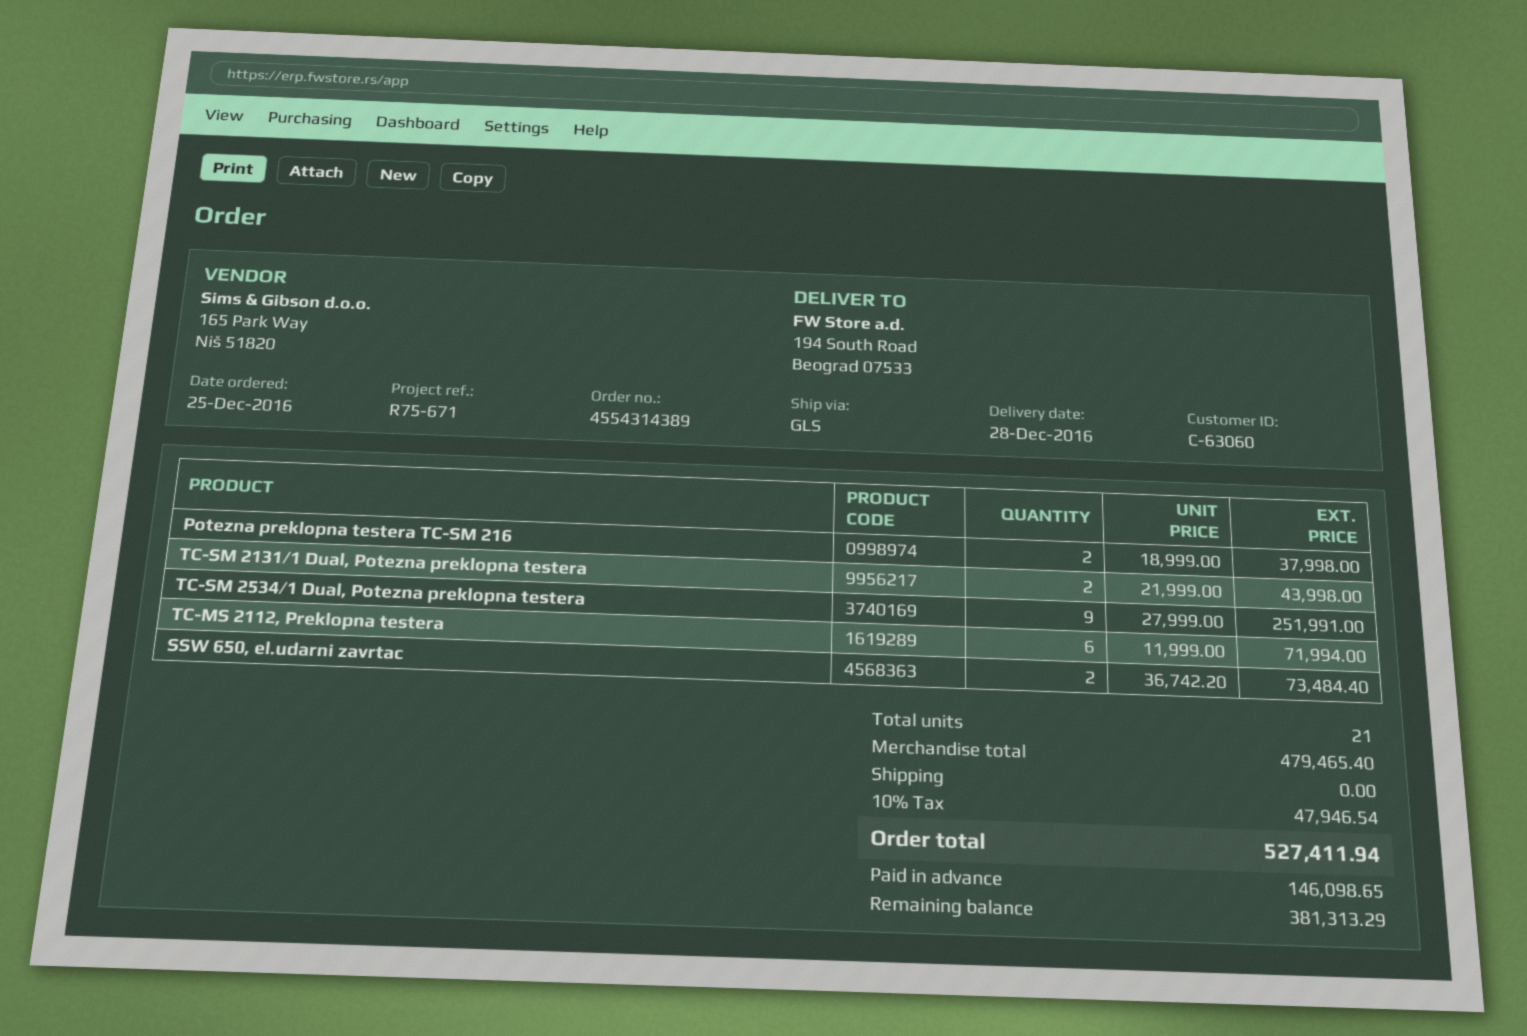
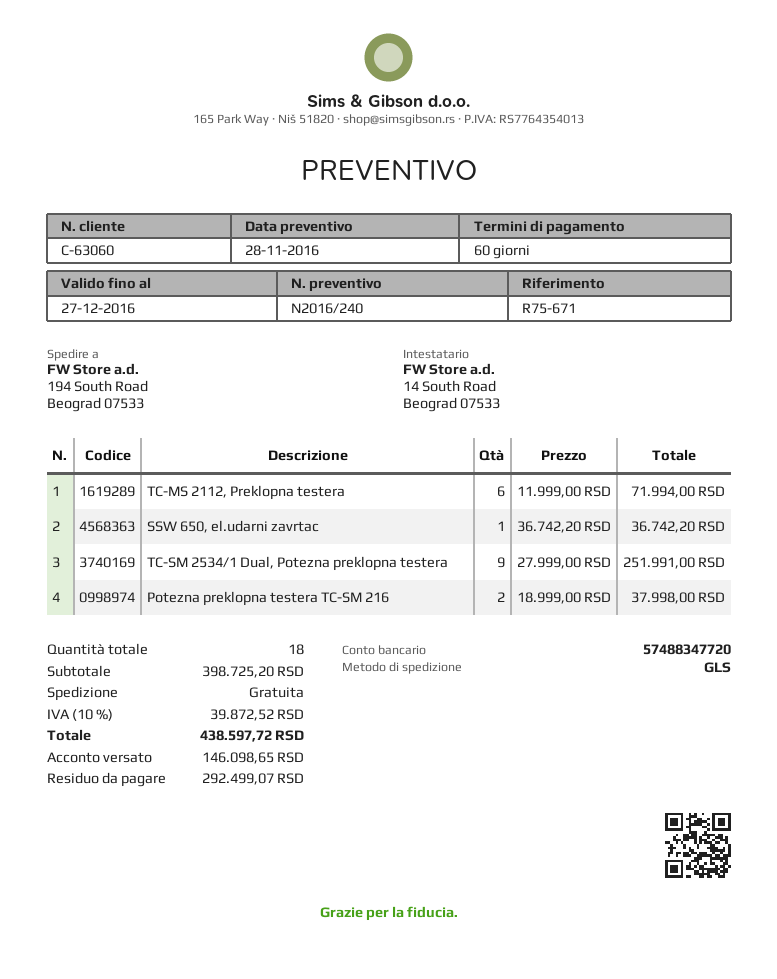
TC-SM 2131/1 Dual, Potezna preklopna testera: 2 x 21999.00 = 43998.00 -> none
SSW 650, el.udarni zavrtac: 2 x 36742.20 = 73484.40 -> 1 x 36742.20 = 36742.20
total quantity: 21 -> 18
subtotal: 479465.40 -> 398725.20
tax: 10% = 47946.54 -> 10% = 39872.52
total: 527411.94 -> 438597.72
balance: 381313.29 -> 292499.07

